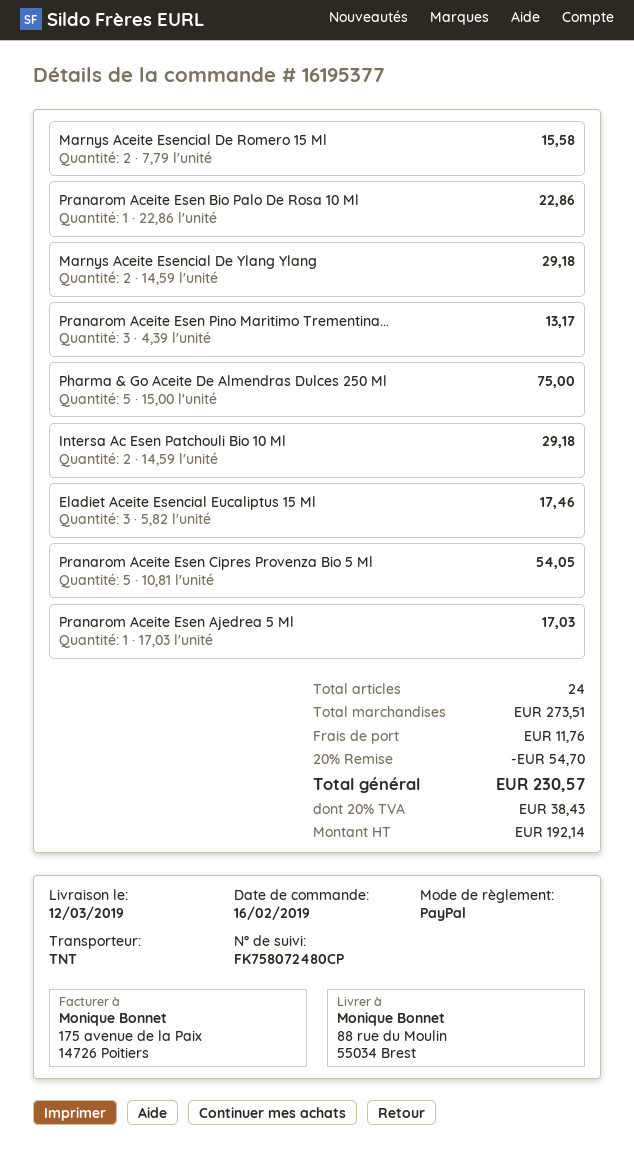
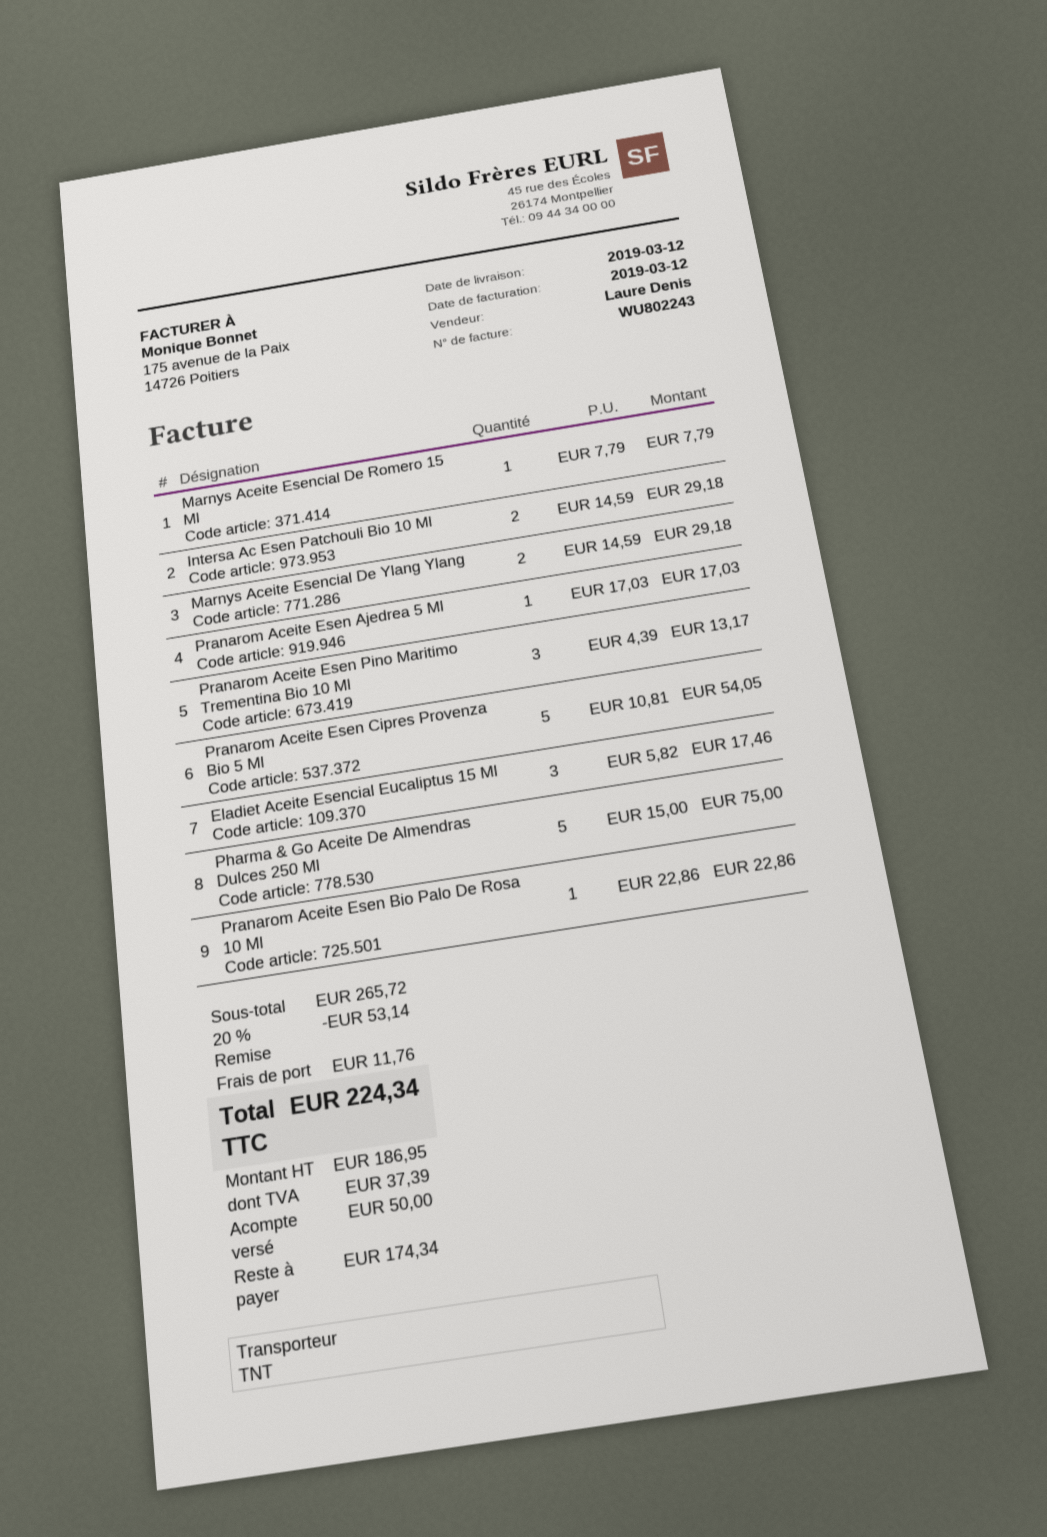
Marnys Aceite Esencial De Romero 15 Ml: 2 x 7.79 = 15.58 -> 1 x 7.79 = 7.79
subtotal: 273.51 -> 265.72
discount: 20% = 54.70 -> 20% = 53.14
net: 192.14 -> 186.95
tax: 38.43 -> 37.39
total: 230.57 -> 224.34

